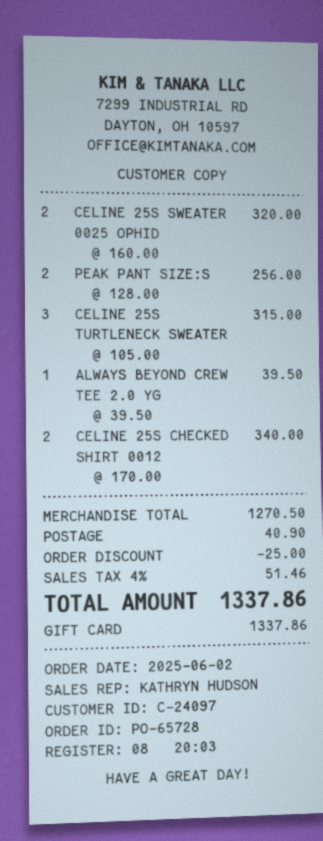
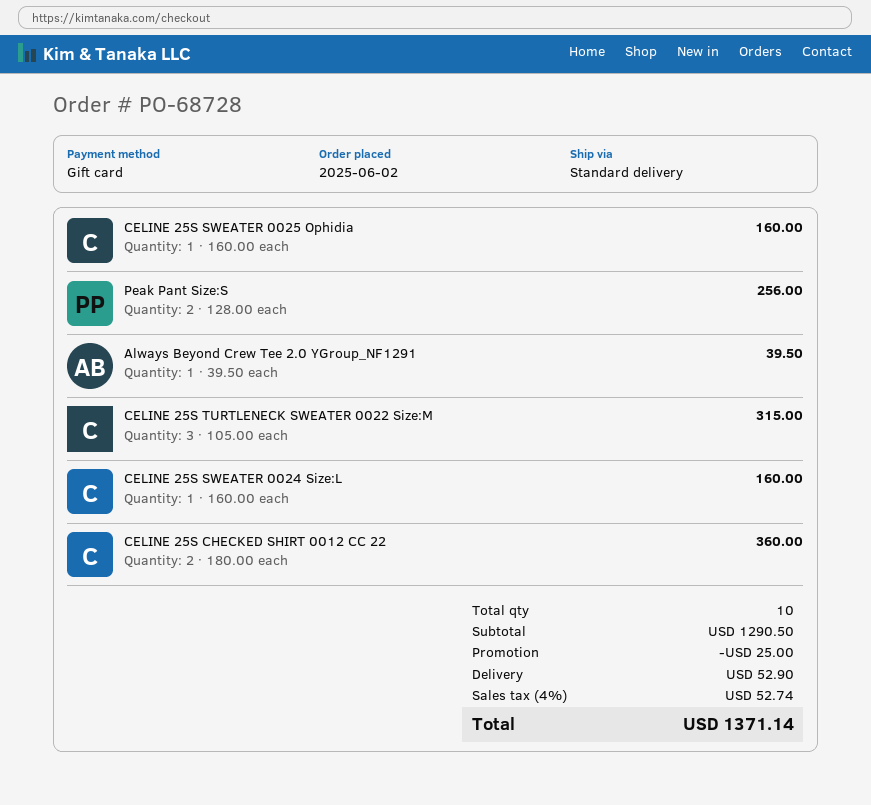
order number: PO-65728 -> PO-68728
CELINE 25S SWEATER 0025 OPHID: 2 x 160.00 = 320.00 -> 1 x 160.00 = 160.00
CELINE 25S CHECKED SHIRT 0012: 2 x 170.00 = 340.00 -> 2 x 180.00 = 360.00
CELINE 25S SWEATER 0024 Size:L: none -> 1 x 160.00 = 160.00
subtotal: 1270.50 -> 1290.50
shipping: 40.90 -> 52.90
tax: 4% = 51.46 -> 4% = 52.74
total: 1337.86 -> 1371.14

